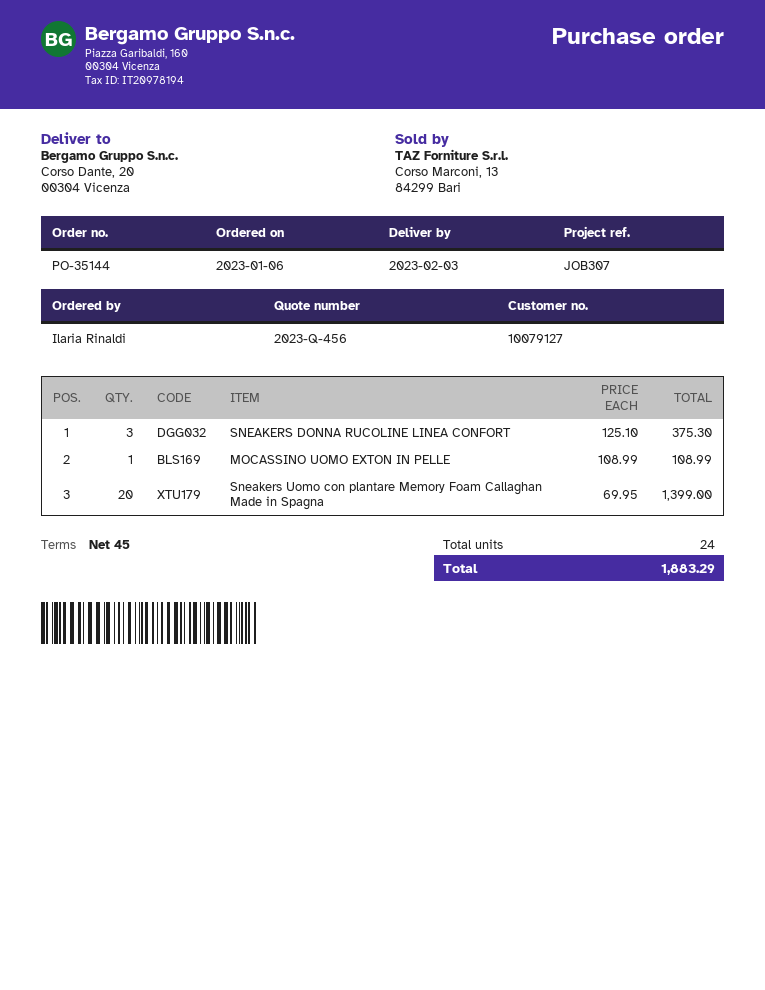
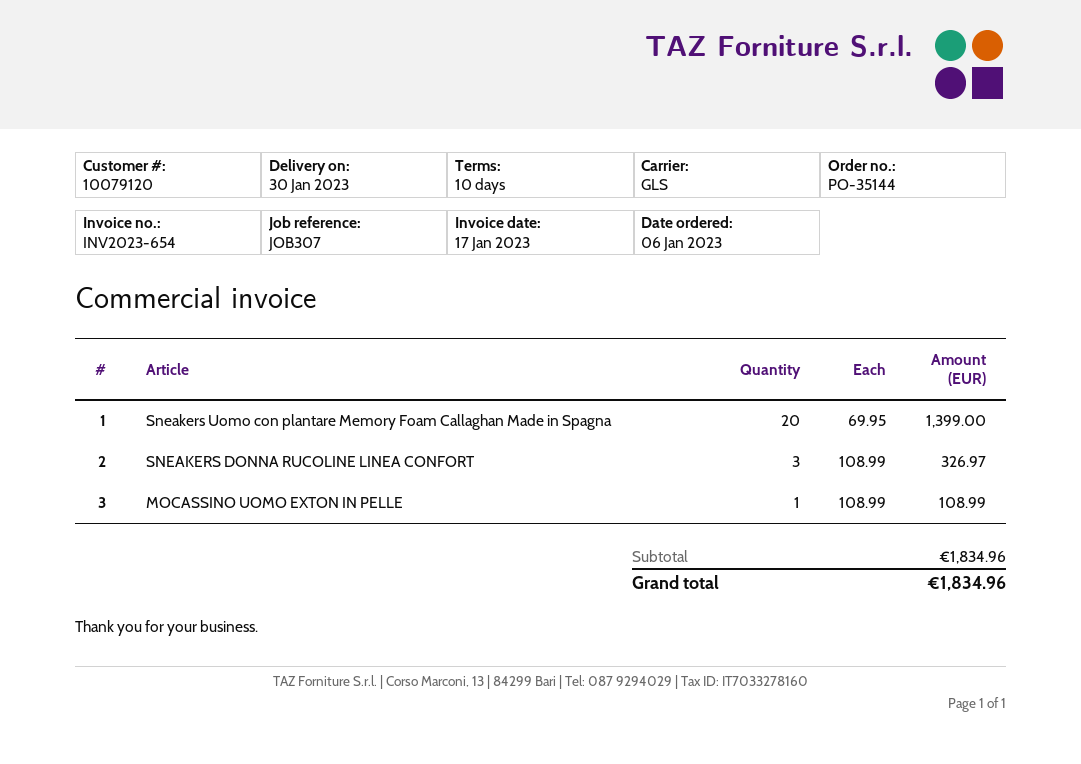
delivery date: 2023-02-03 -> 2023-01-30
payment terms: 45 days -> 10 days
customer number: 10079127 -> 10079120
SNEAKERS DONNA RUCOLINE LINEA CONFORT: 3 x 125.10 = 375.30 -> 3 x 108.99 = 326.97
total: 1883.29 -> 1834.96

